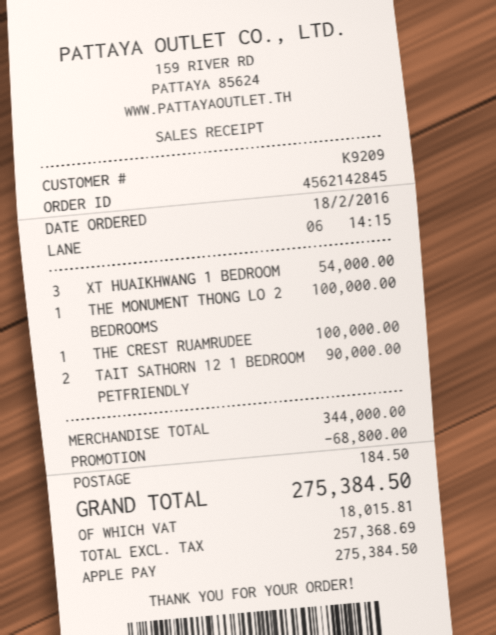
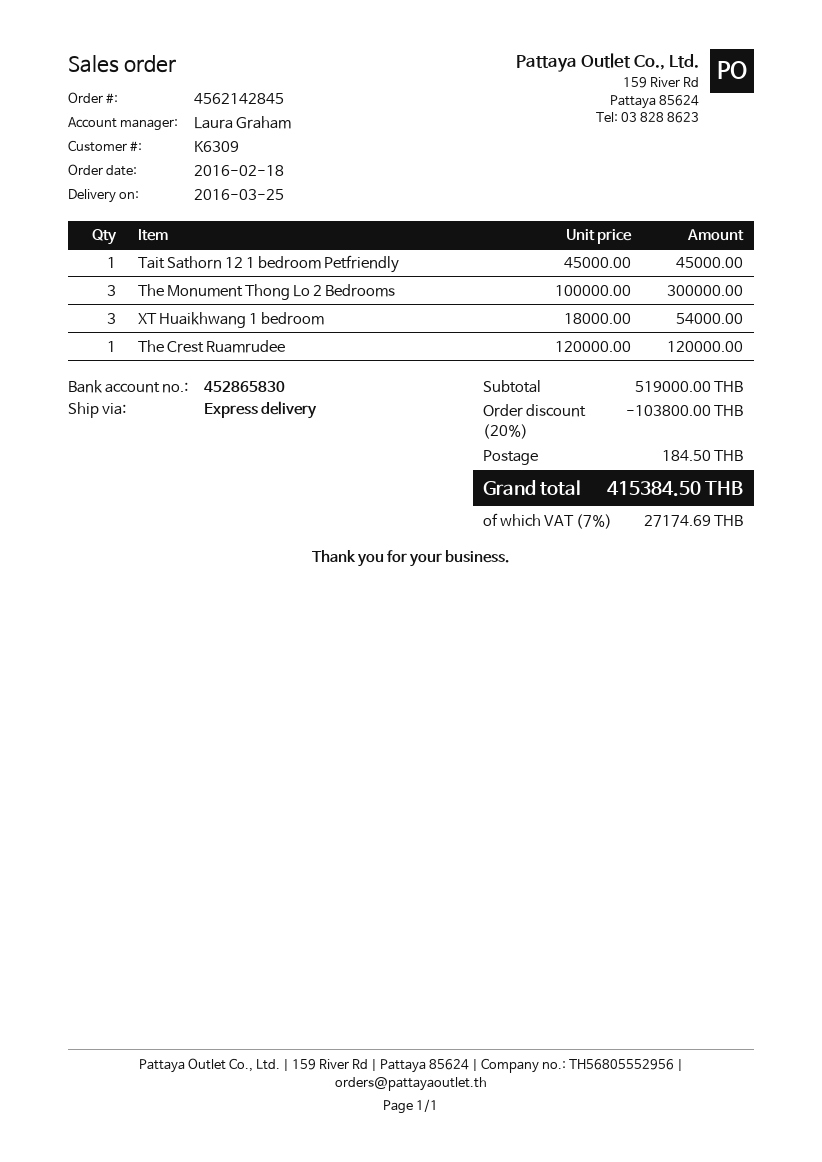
customer number: K9209 -> K6309
THE MONUMENT THONG LO 2 BEDROOMS: 1 for 100000.00 -> 3 for 300000.00
THE CREST RUAMRUDEE: 1 for 100000.00 -> 1 for 120000.00
TAIT SATHORN 12 1 BEDROOM PETFRIENDLY: 2 for 90000.00 -> 1 for 45000.00
subtotal: 344000.00 -> 519000.00
discount: 68800.00 -> 103800.00
tax: 18015.81 -> 27174.69
total: 275384.50 -> 415384.50

